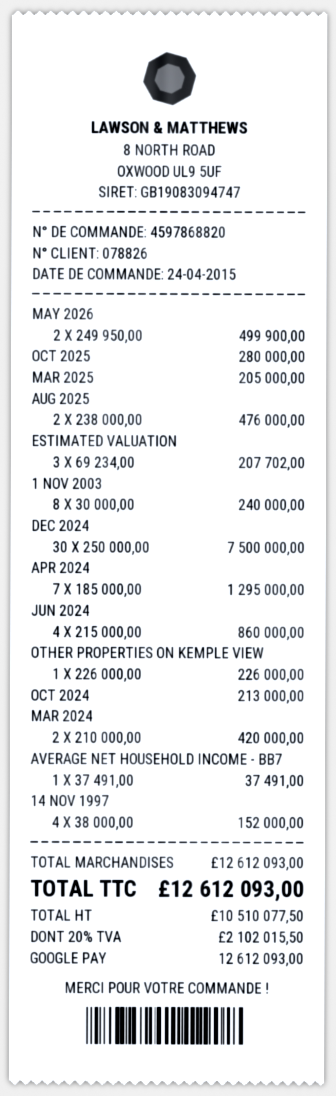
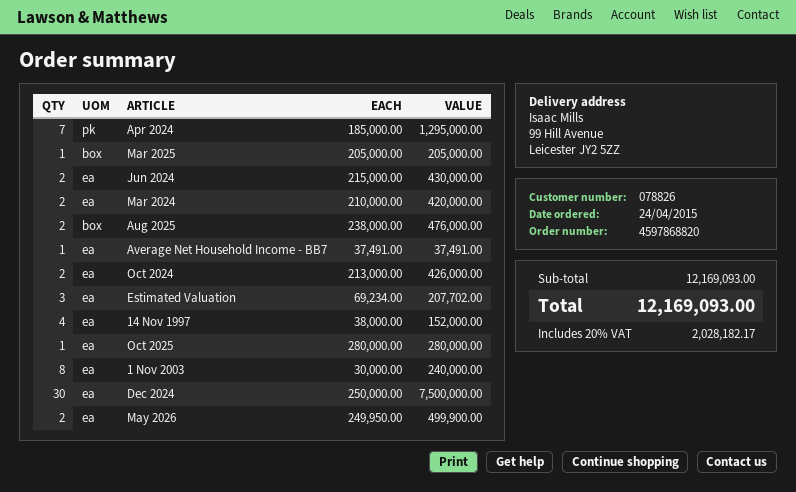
JUN 2024: 4 x 215000.00 = 860000.00 -> 2 x 215000.00 = 430000.00
OTHER PROPERTIES ON KEMPLE VIEW: 1 x 226000.00 = 226000.00 -> none
OCT 2024: 1 x 213000.00 = 213000.00 -> 2 x 213000.00 = 426000.00
subtotal: 12612093.00 -> 12169093.00
tax: 20% = 2102015.50 -> 20% = 2028182.17
total: 12612093.00 -> 12169093.00

